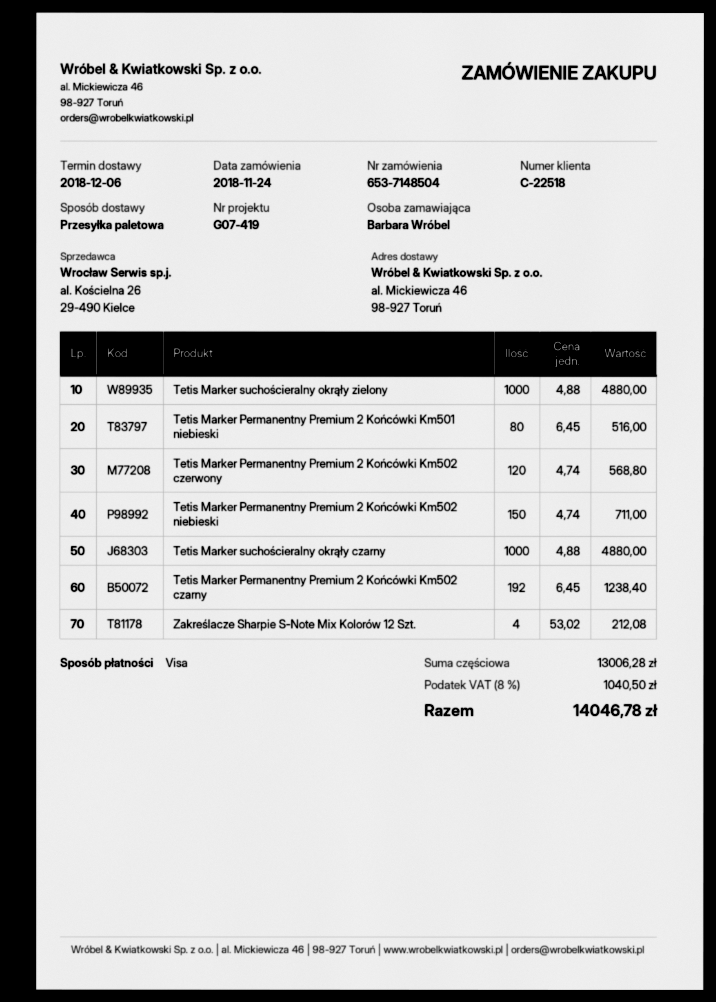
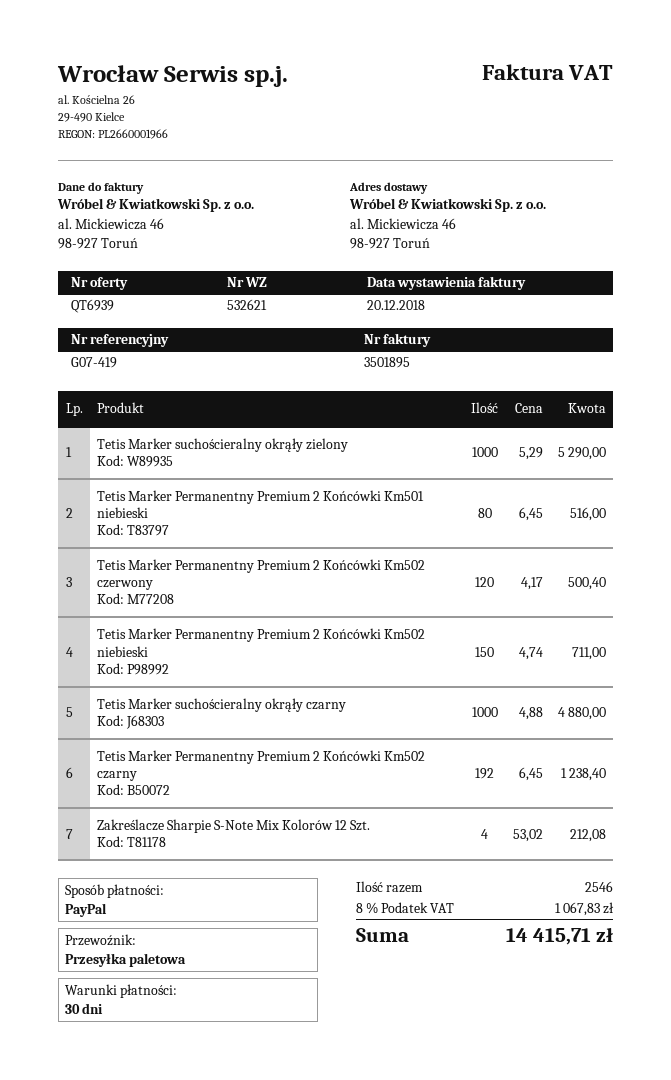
payment method: Visa -> PayPal
Tetis Marker suchościeralny okrąły zielony: 1000 x 4.88 = 4880.00 -> 1000 x 5.29 = 5290.00
Tetis Marker Permanentny Premium 2 Końcówki Km502 czerwony: 120 x 4.74 = 568.80 -> 120 x 4.17 = 500.40
tax: 8% = 1040.50 -> 8% = 1067.83
total: 14046.78 -> 14415.71

